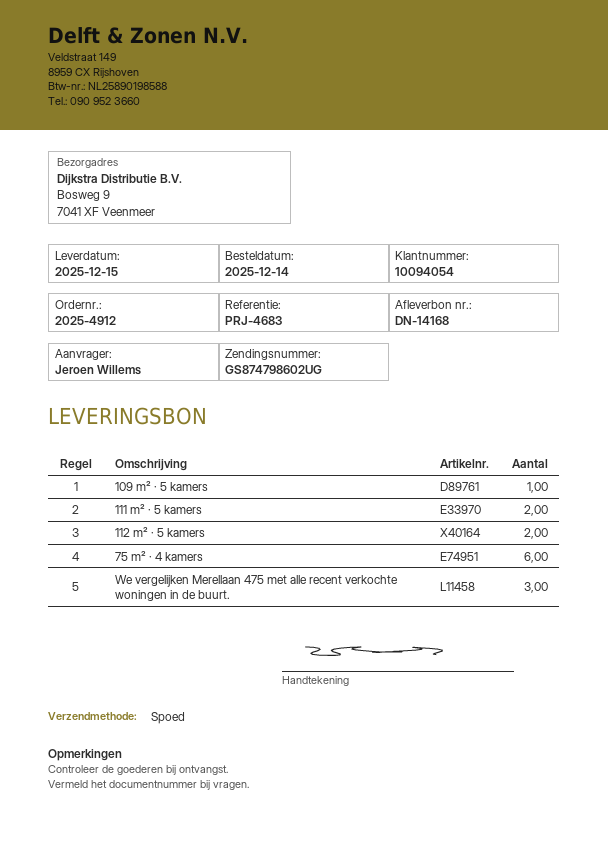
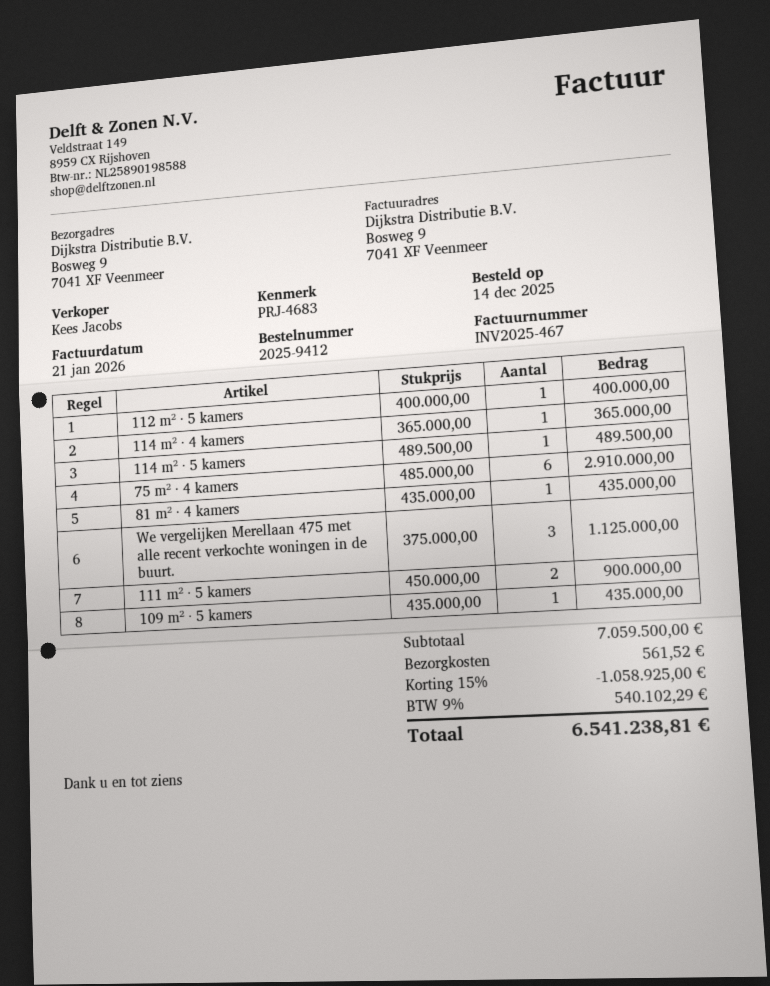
order number: 2025-4912 -> 2025-9412
112 m² · 5 kamers: 2 -> 1
114 m² · 4 kamers: none -> 1
114 m² · 5 kamers: none -> 1
81 m² · 4 kamers: none -> 1

